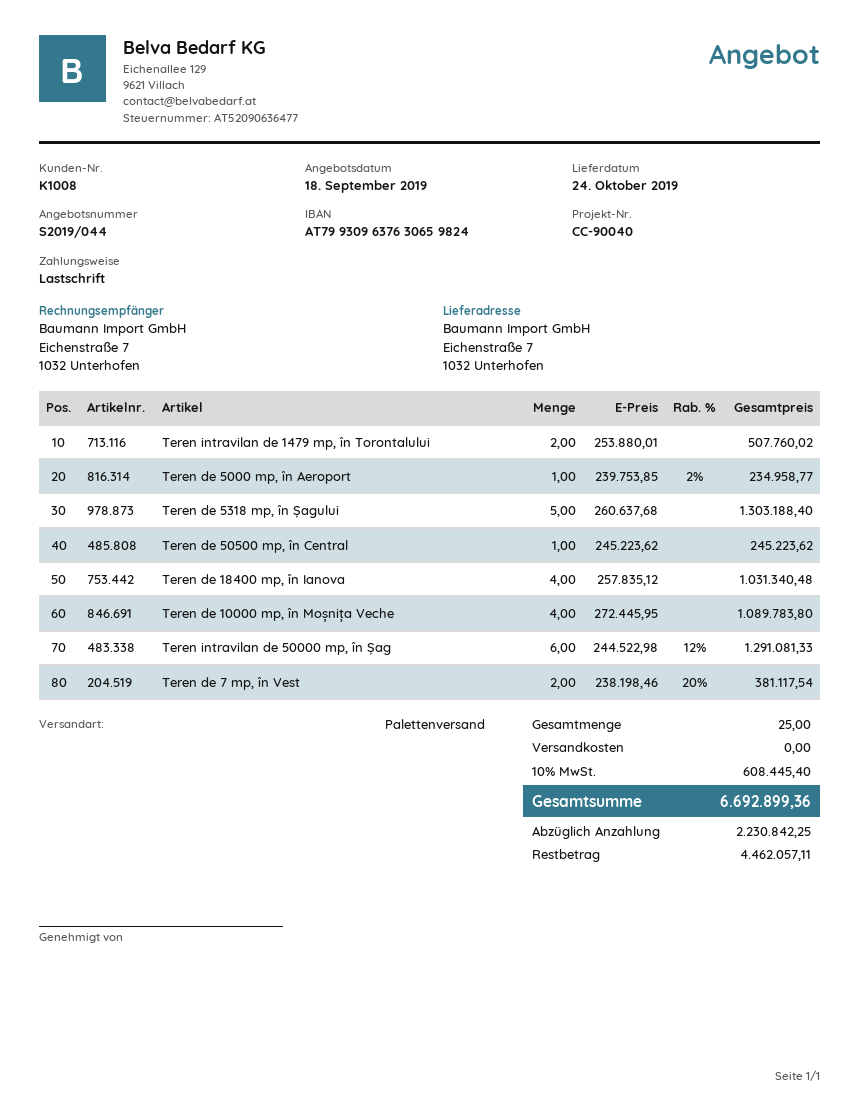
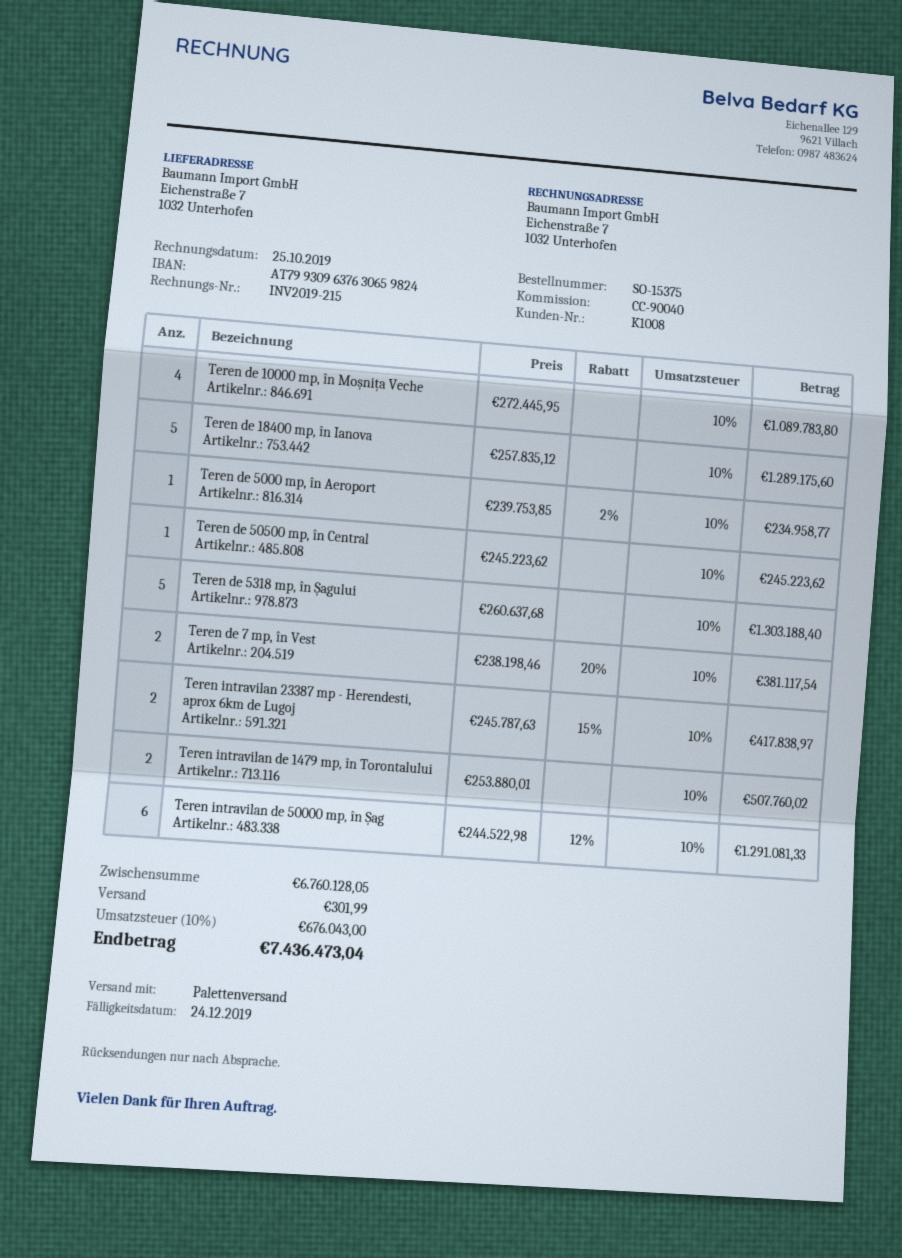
Teren de 18400 mp, în Ianova: 4 x 257835.12 = 1031340.48 -> 5 x 257835.12 = 1289175.60
Teren intravilan 23387 mp - Herendesti, aprox 6km de Lugoj: none -> 2 x 245787.63 - 15% = 417838.97
shipping: 0.00 -> 301.99
tax: 10% = 608445.40 -> 10% = 676043.00
total: 6692899.36 -> 7436473.04

